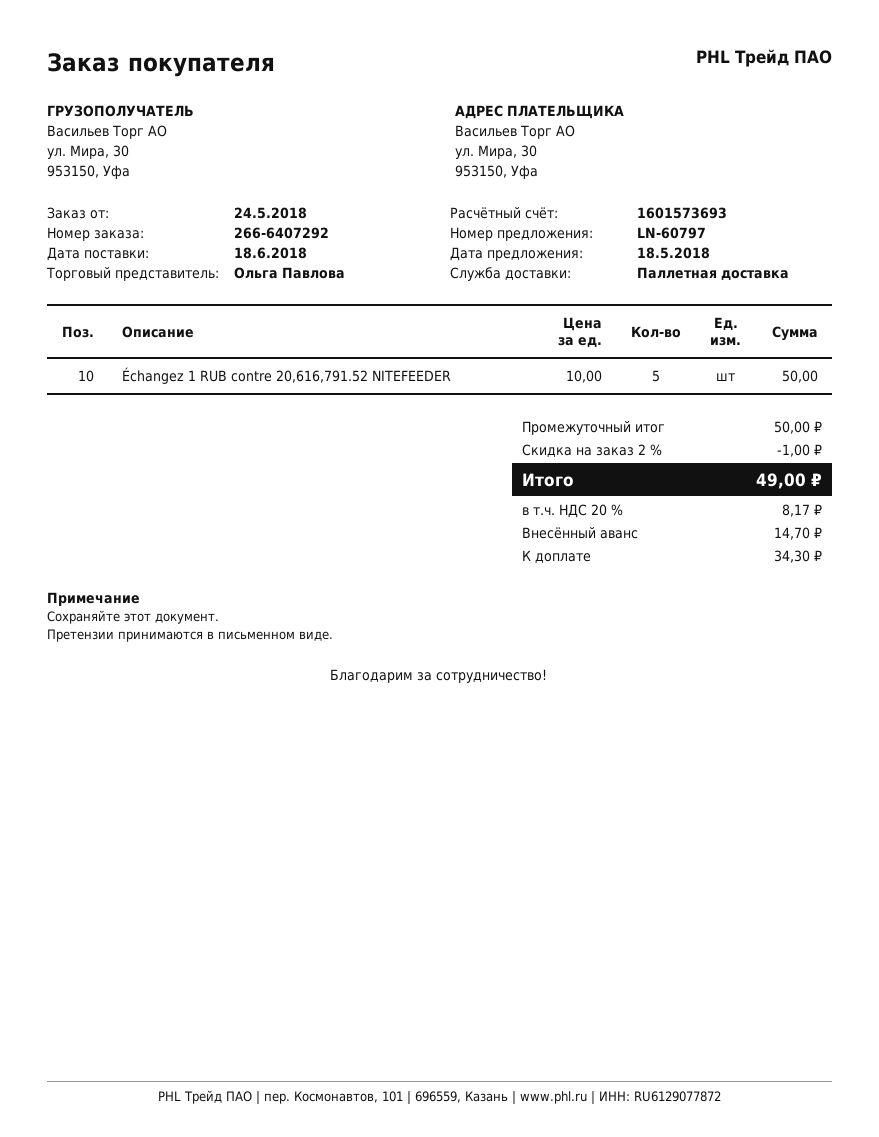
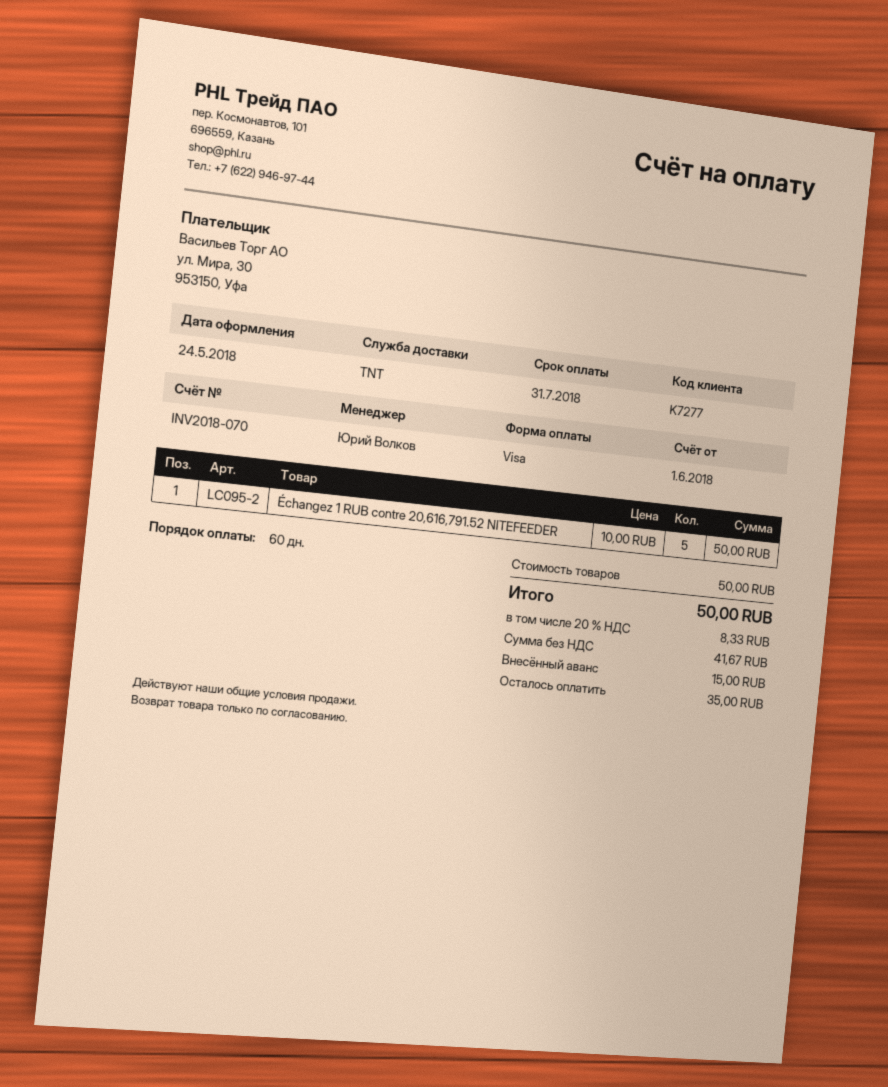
sales rep: Ольга Павлова -> Юрий Волков
shipping method: pallet freight -> TNT
discount: 2% = 1.00 -> none
tax: 20% = 8.17 -> 20% = 8.33
total: 49.00 -> 50.00
deposit: 14.70 -> 15.00
balance: 34.30 -> 35.00

